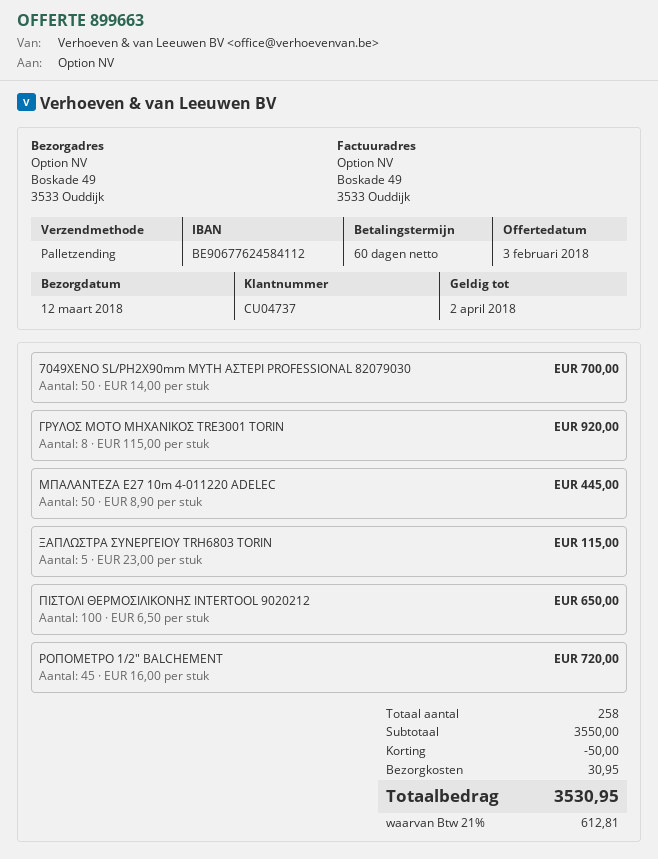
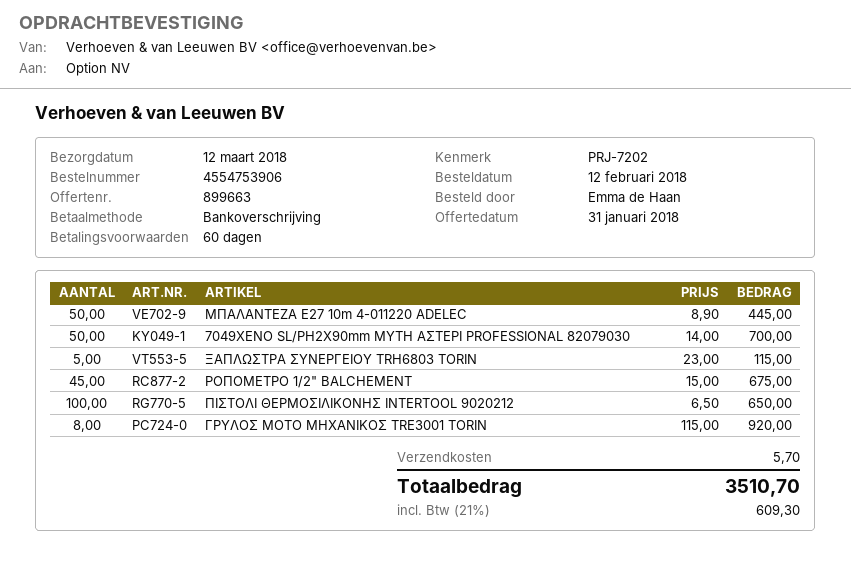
quote date: 2018-02-03 -> 2018-01-31
ΡΟΠΟΜΕΤΡΟ 1/2" BALCHEMENT: 45 x 16.00 = 720.00 -> 45 x 15.00 = 675.00
discount: 50.00 -> none
shipping: 30.95 -> 5.70
tax: 21% = 612.81 -> 21% = 609.30
total: 3530.95 -> 3510.70

